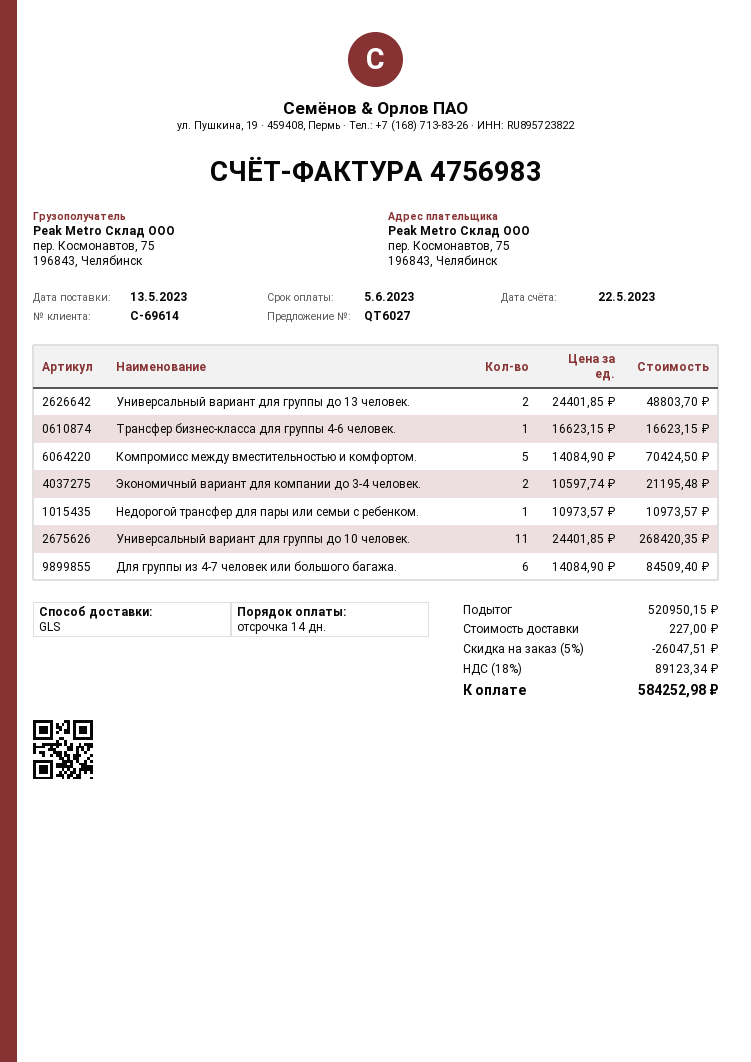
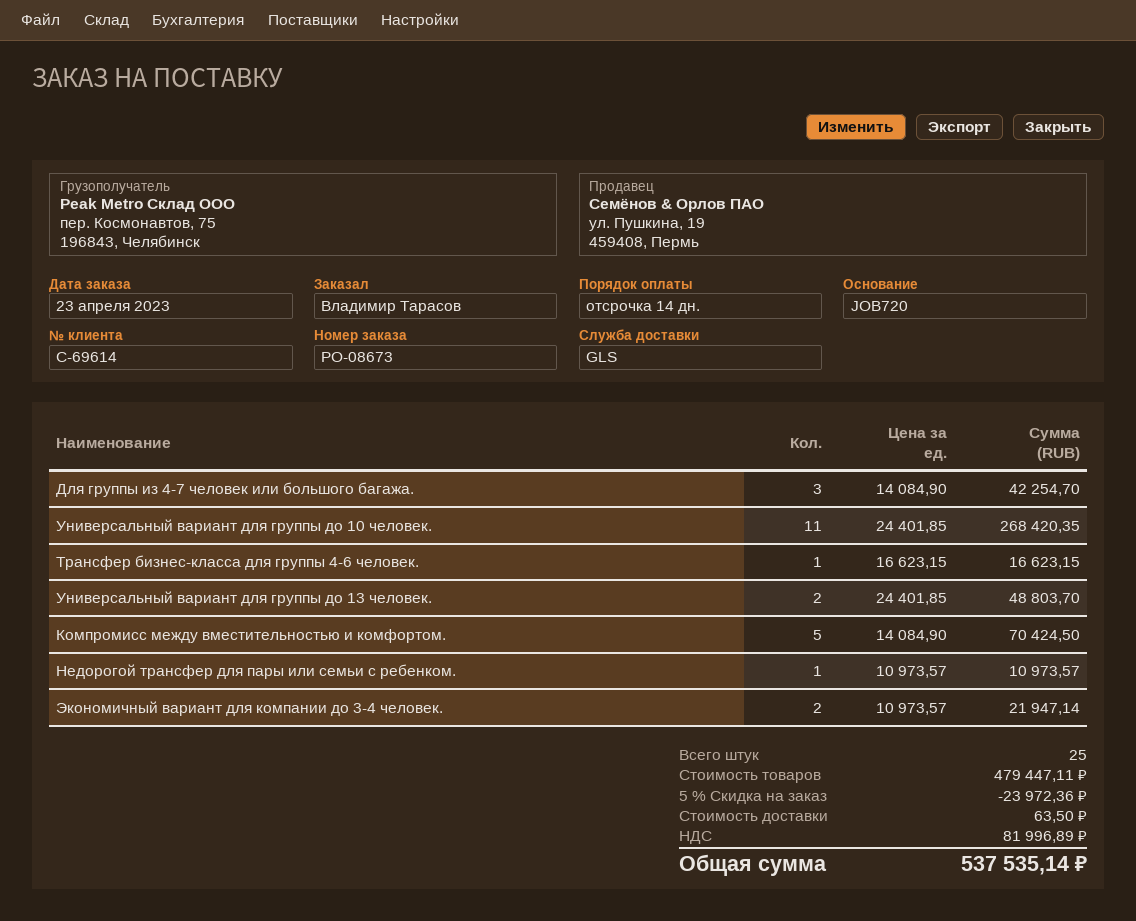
Экономичный вариант для компании до 3-4 человек.: 2 x 10597.74 = 21195.48 -> 2 x 10973.57 = 21947.14
Для группы из 4-7 человек или большого багажа.: 6 x 14084.90 = 84509.40 -> 3 x 14084.90 = 42254.70
subtotal: 520950.15 -> 479447.11
discount: 5% = 26047.51 -> 5% = 23972.36
shipping: 227.00 -> 63.50
tax: 89123.34 -> 81996.89
total: 584252.98 -> 537535.14

